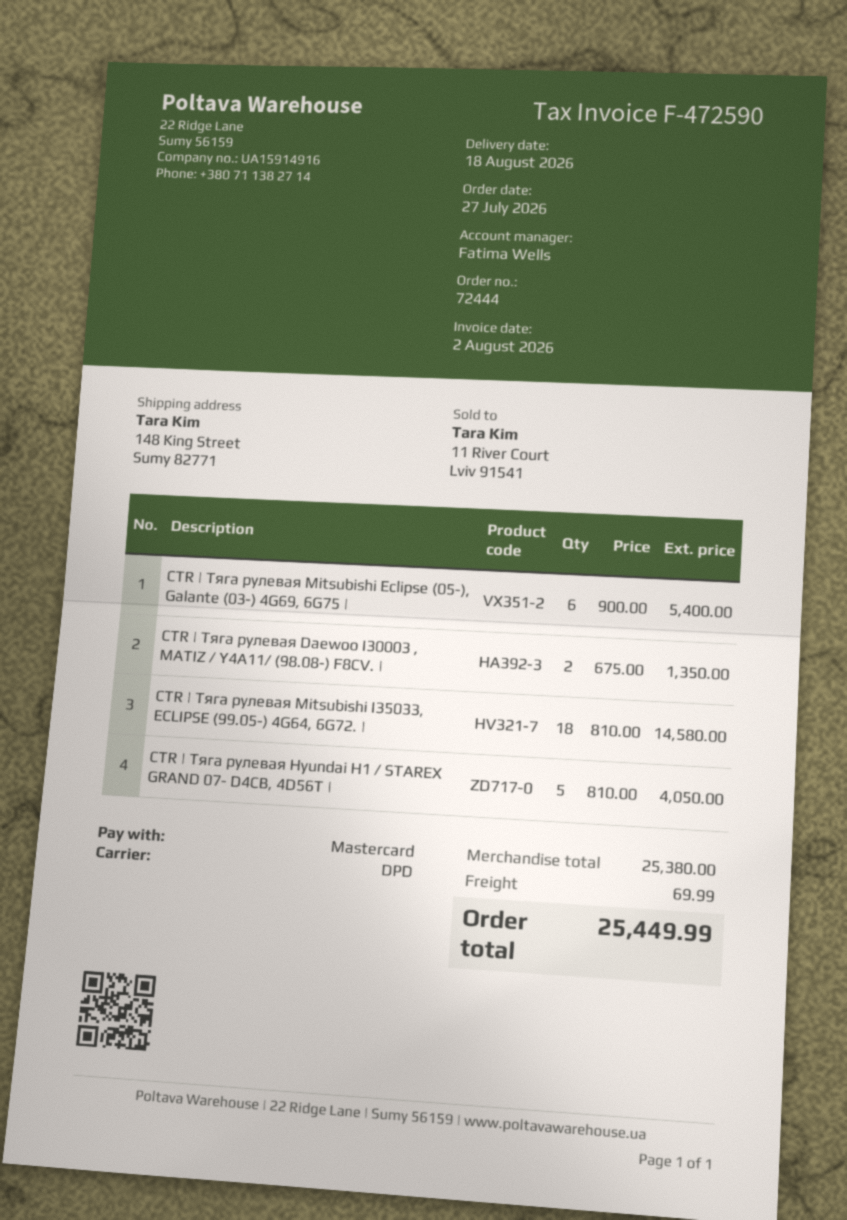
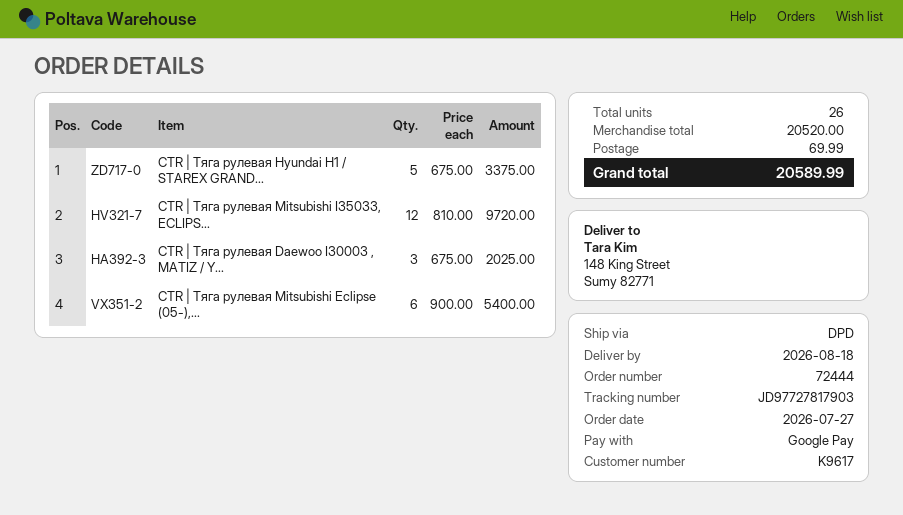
payment method: Mastercard -> Google Pay
CTR | Тяга рулевая Daewoo I30003 , MATIZ / Y4A11/ (98.08-) F8CV. |: 2 x 675.00 = 1350.00 -> 3 x 675.00 = 2025.00
CTR | Тяга рулевая Mitsubishi I35033, ECLIPSE (99.05-) 4G64, 6G72. |: 18 x 810.00 = 14580.00 -> 12 x 810.00 = 9720.00
CTR | Тяга рулевая Hyundai H1 / STAREX GRAND 07- D4CB, 4D56T |: 5 x 810.00 = 4050.00 -> 5 x 675.00 = 3375.00
subtotal: 25380.00 -> 20520.00
total: 25449.99 -> 20589.99

